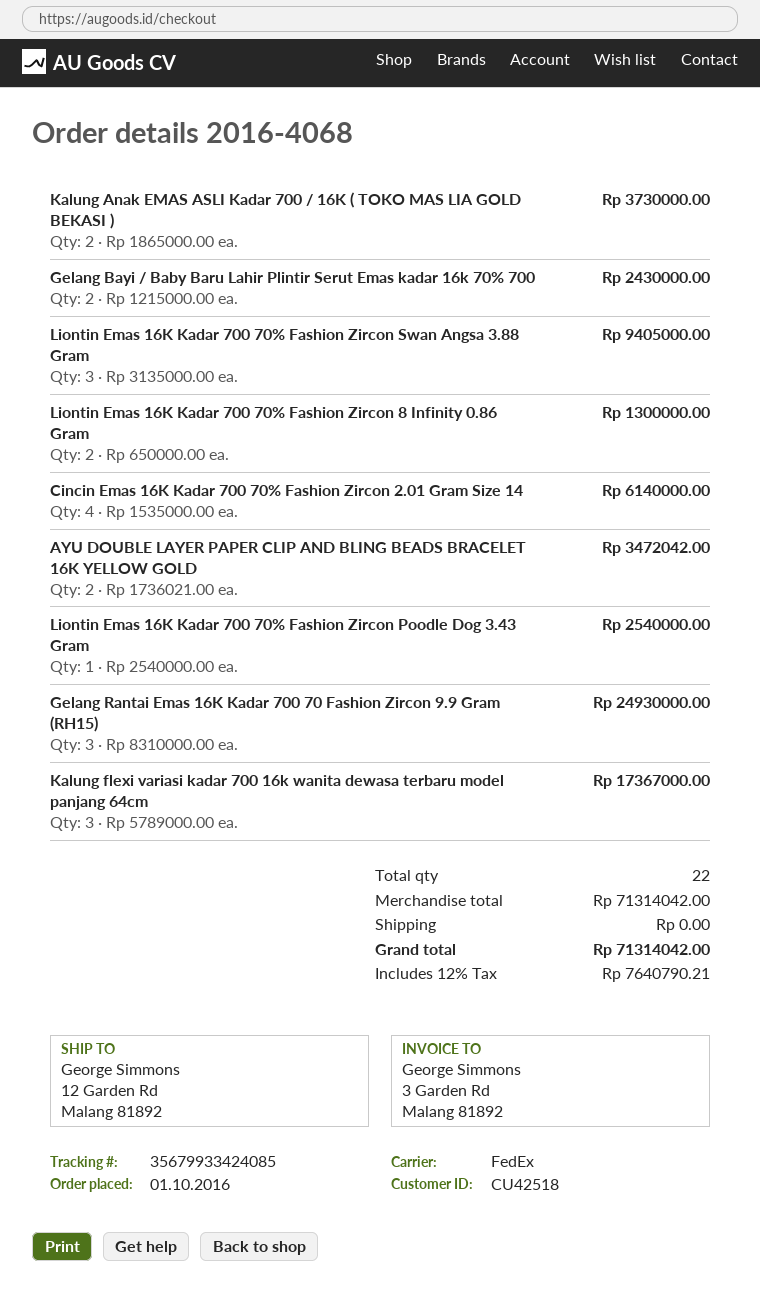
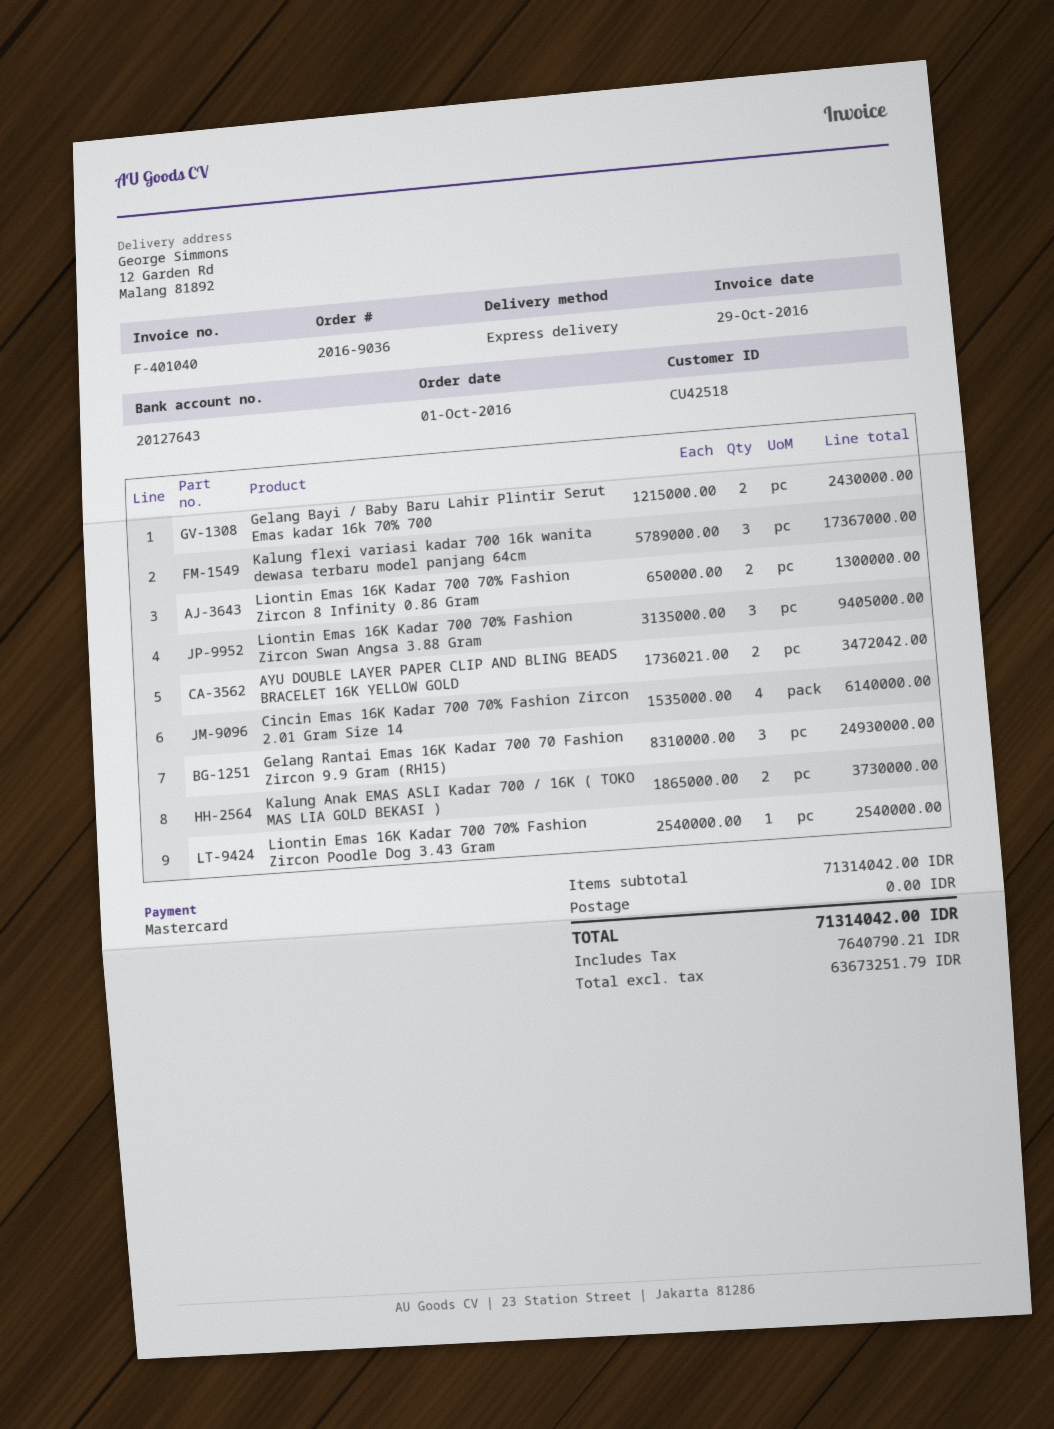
order number: 2016-4068 -> 2016-9036
shipping method: FedEx -> express

